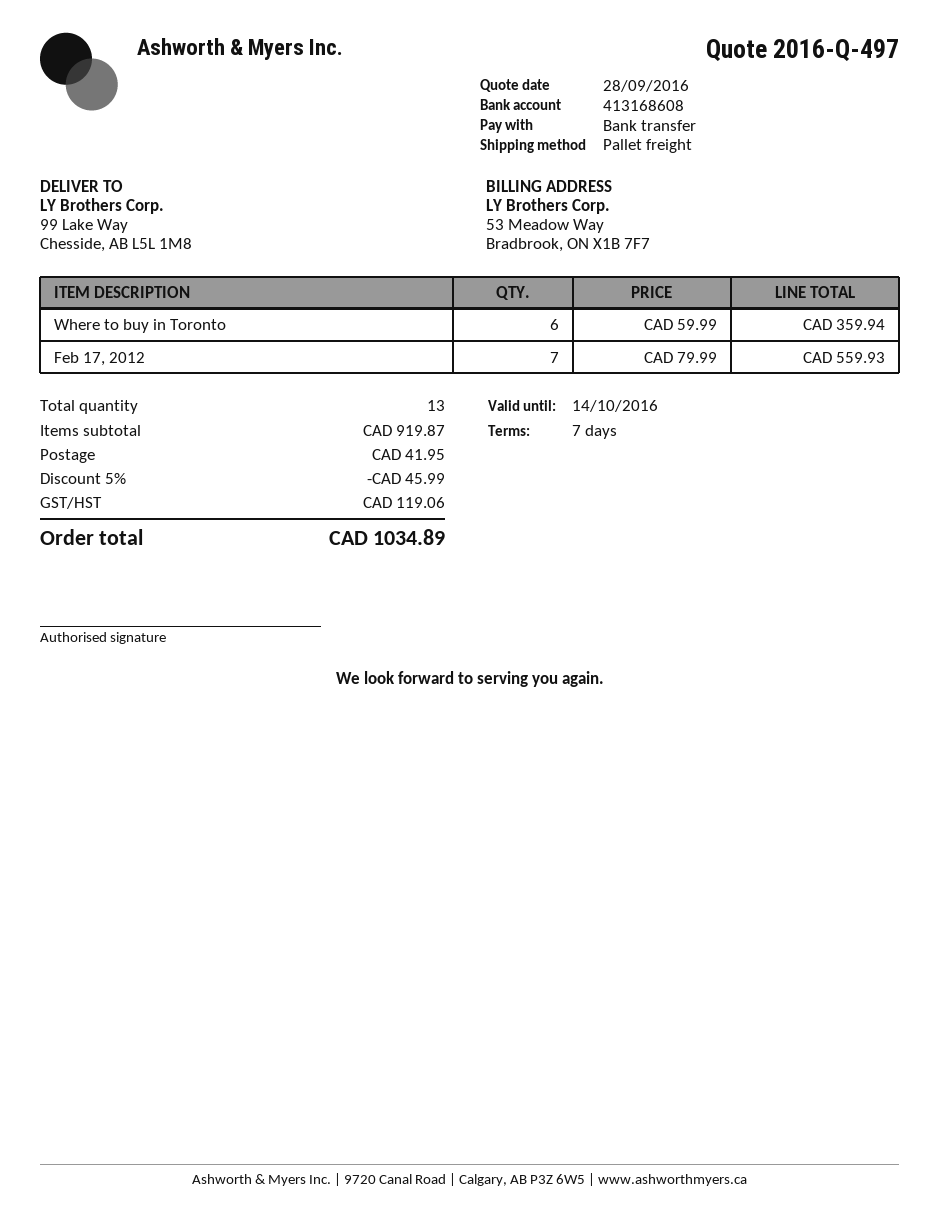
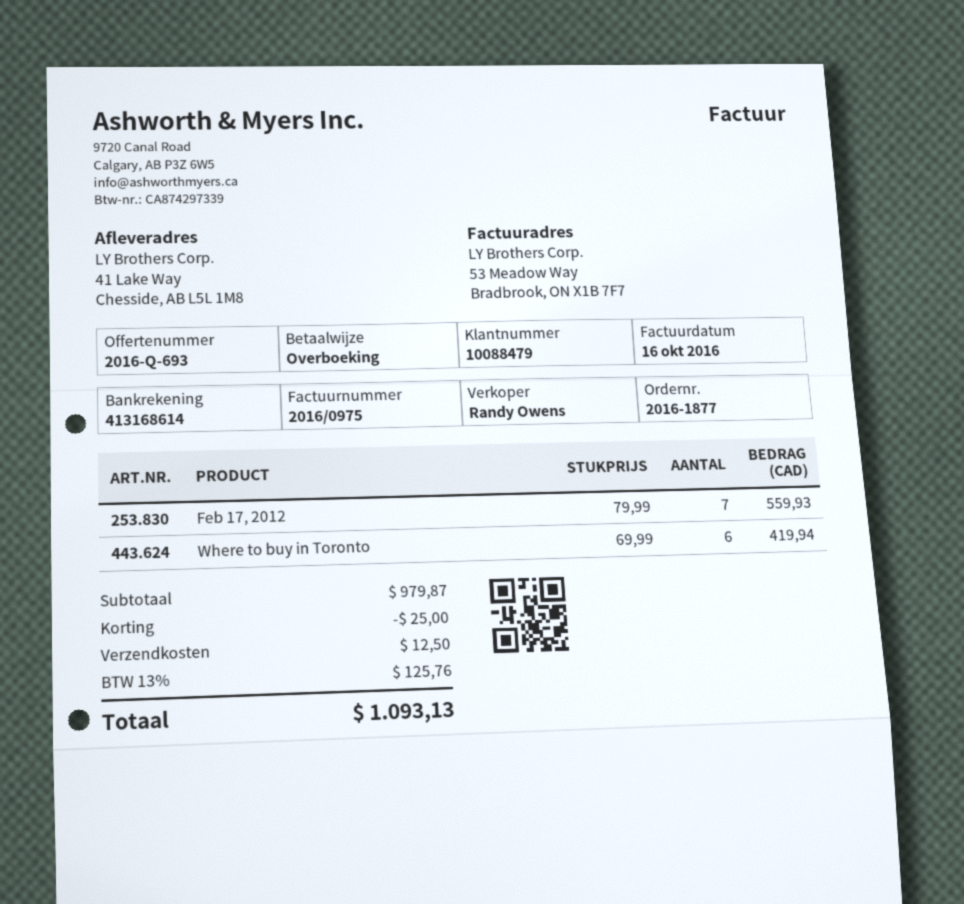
quote number: 2016-Q-497 -> 2016-Q-693
bank account: 413168608 -> 413168614
ship to: 99 Lake Way, Chesside, AB L5L 1M8 -> 41 Lake Way, Chesside, AB L5L 1M8
Where to buy in Toronto: 6 x 59.99 = 359.94 -> 6 x 69.99 = 419.94
subtotal: 919.87 -> 979.87
discount: 45.99 -> 25.00
shipping: 41.95 -> 12.50
tax: 119.06 -> 125.76
total: 1034.89 -> 1093.13

